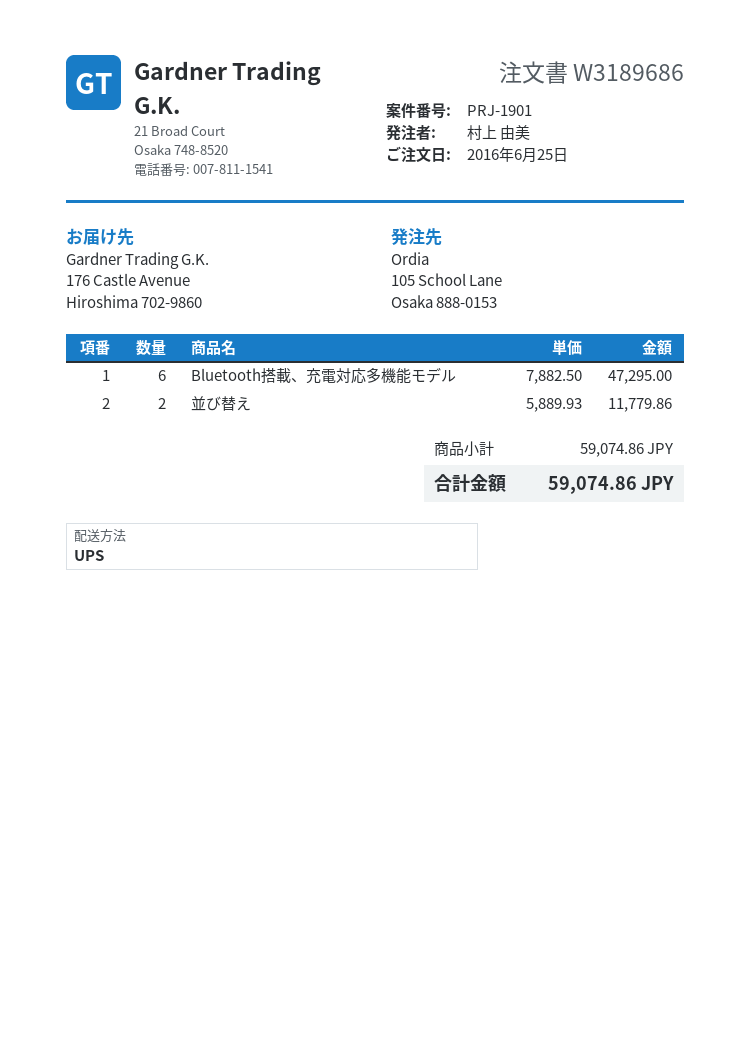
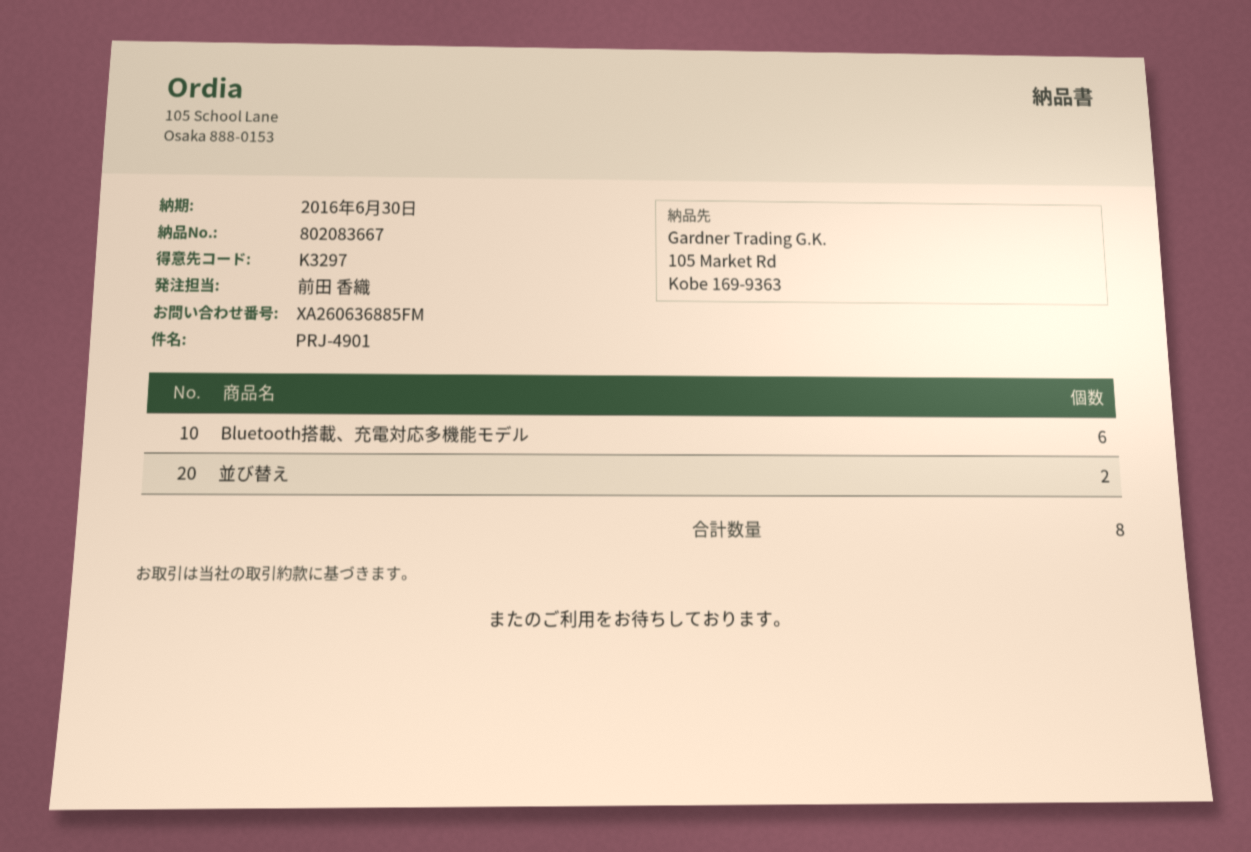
reference: PRJ-1901 -> PRJ-4901
ordered by: 村上 由美 -> 前田 香織
ship to: 176 Castle Avenue, Hiroshima 702-9860 -> 105 Market Rd, Kobe 169-9363

